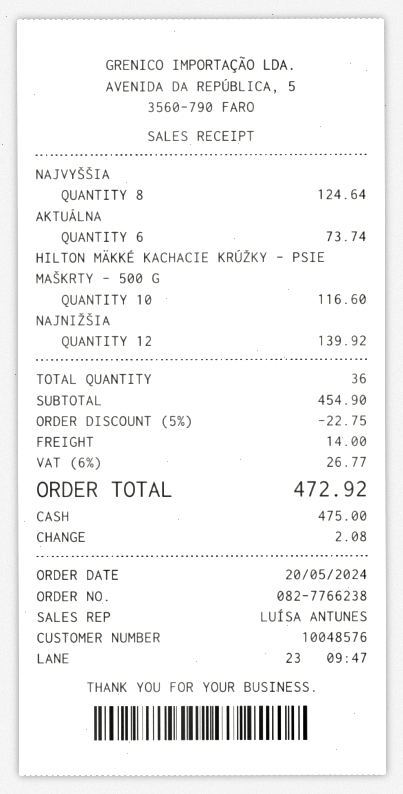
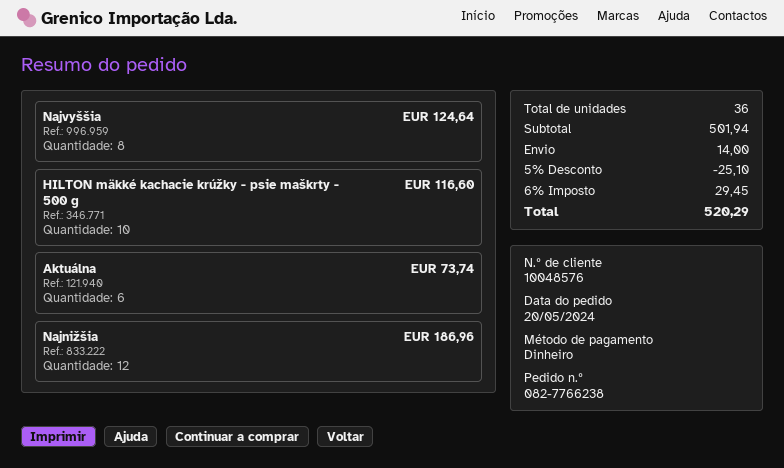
NAJNIŽŠIA: 12 for 139.92 -> 12 for 186.96
subtotal: 454.90 -> 501.94
discount: 5% = 22.75 -> 5% = 25.10
tax: 6% = 26.77 -> 6% = 29.45
total: 472.92 -> 520.29

